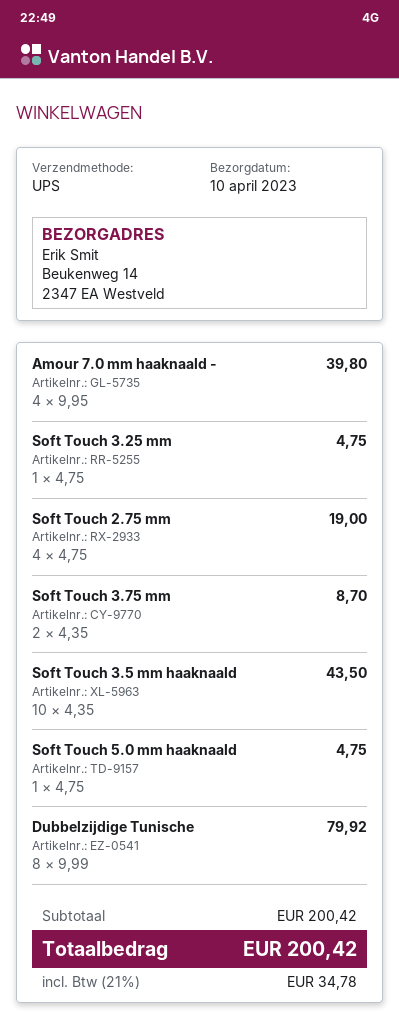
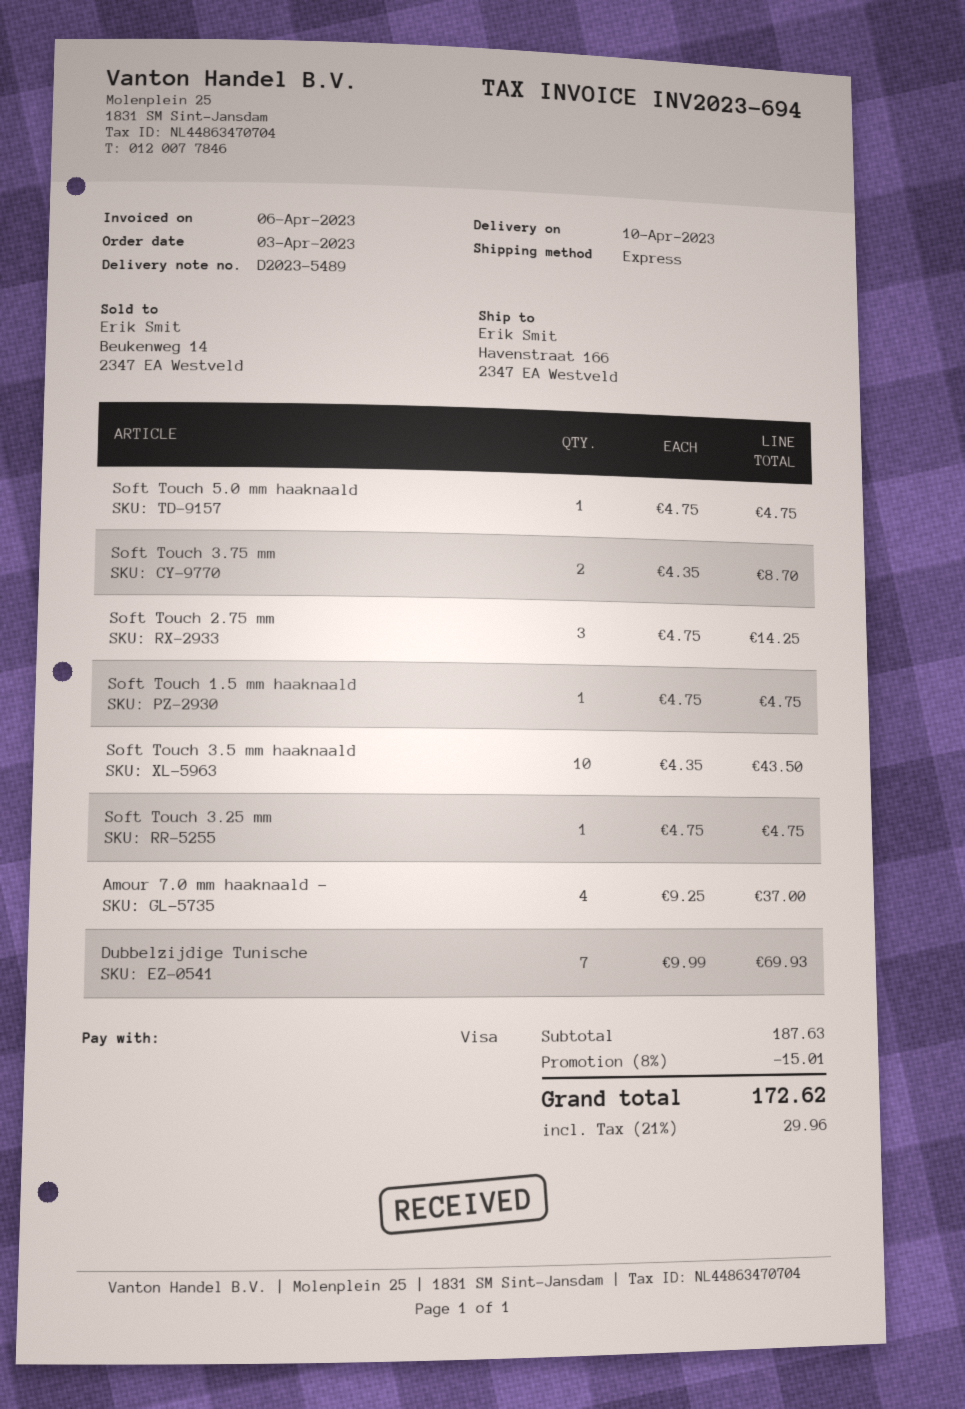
shipping method: UPS -> express
ship to: Beukenweg 14, 2347 EA Westveld -> Havenstraat 166, 2347 EA Westveld
Amour 7.0 mm haaknaald -: 4 x 9.95 = 39.80 -> 4 x 9.25 = 37.00
Soft Touch 2.75 mm: 4 x 4.75 = 19.00 -> 3 x 4.75 = 14.25
Dubbelzijdige Tunische: 8 x 9.99 = 79.92 -> 7 x 9.99 = 69.93
Soft Touch 1.5 mm haaknaald: none -> 1 x 4.75 = 4.75
subtotal: 200.42 -> 187.63
discount: none -> 8% = 15.01
tax: 21% = 34.78 -> 21% = 29.96
total: 200.42 -> 172.62

